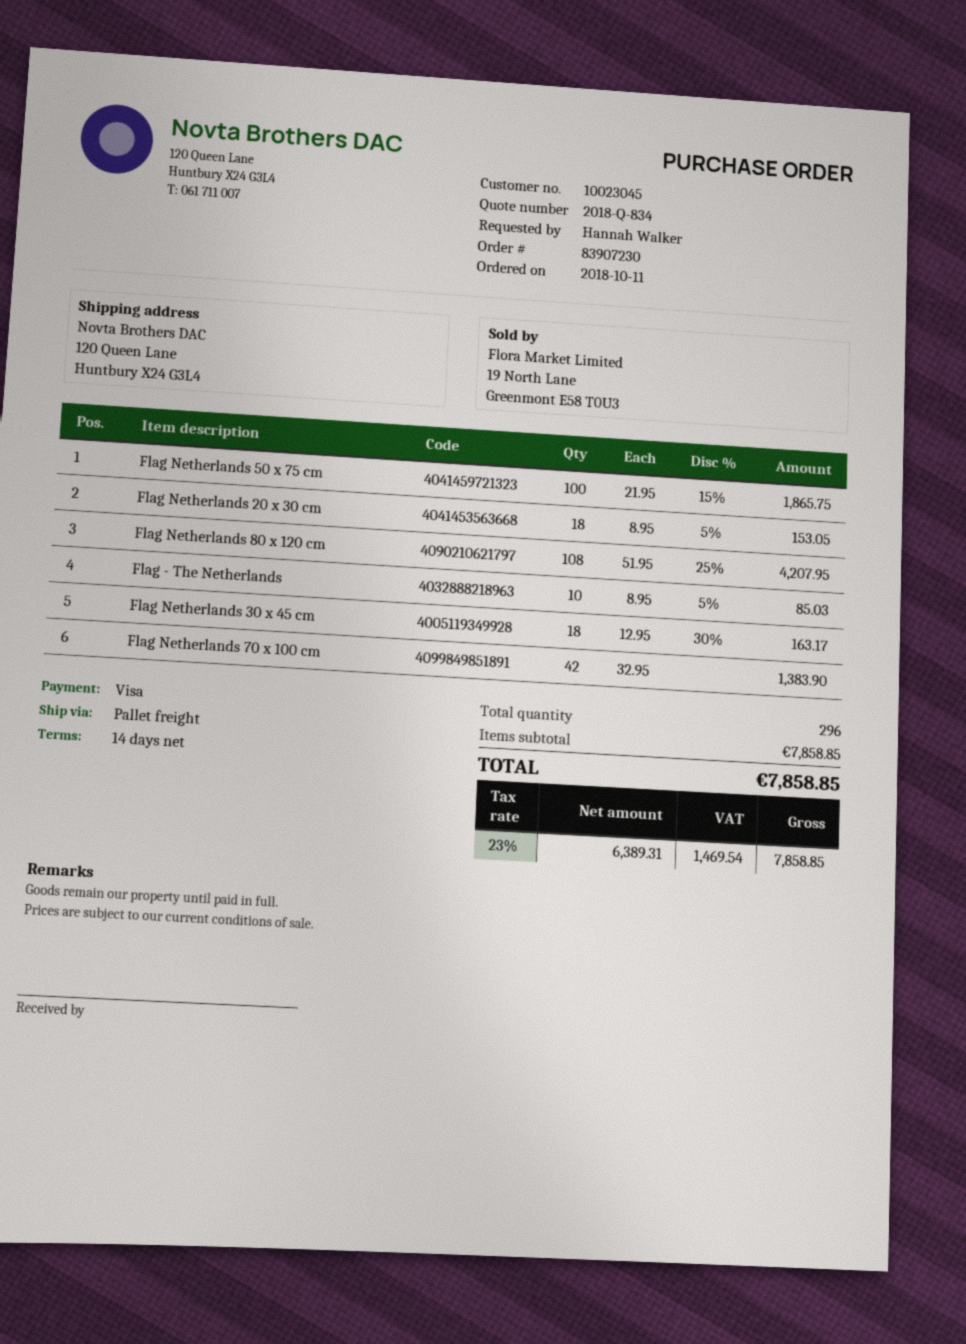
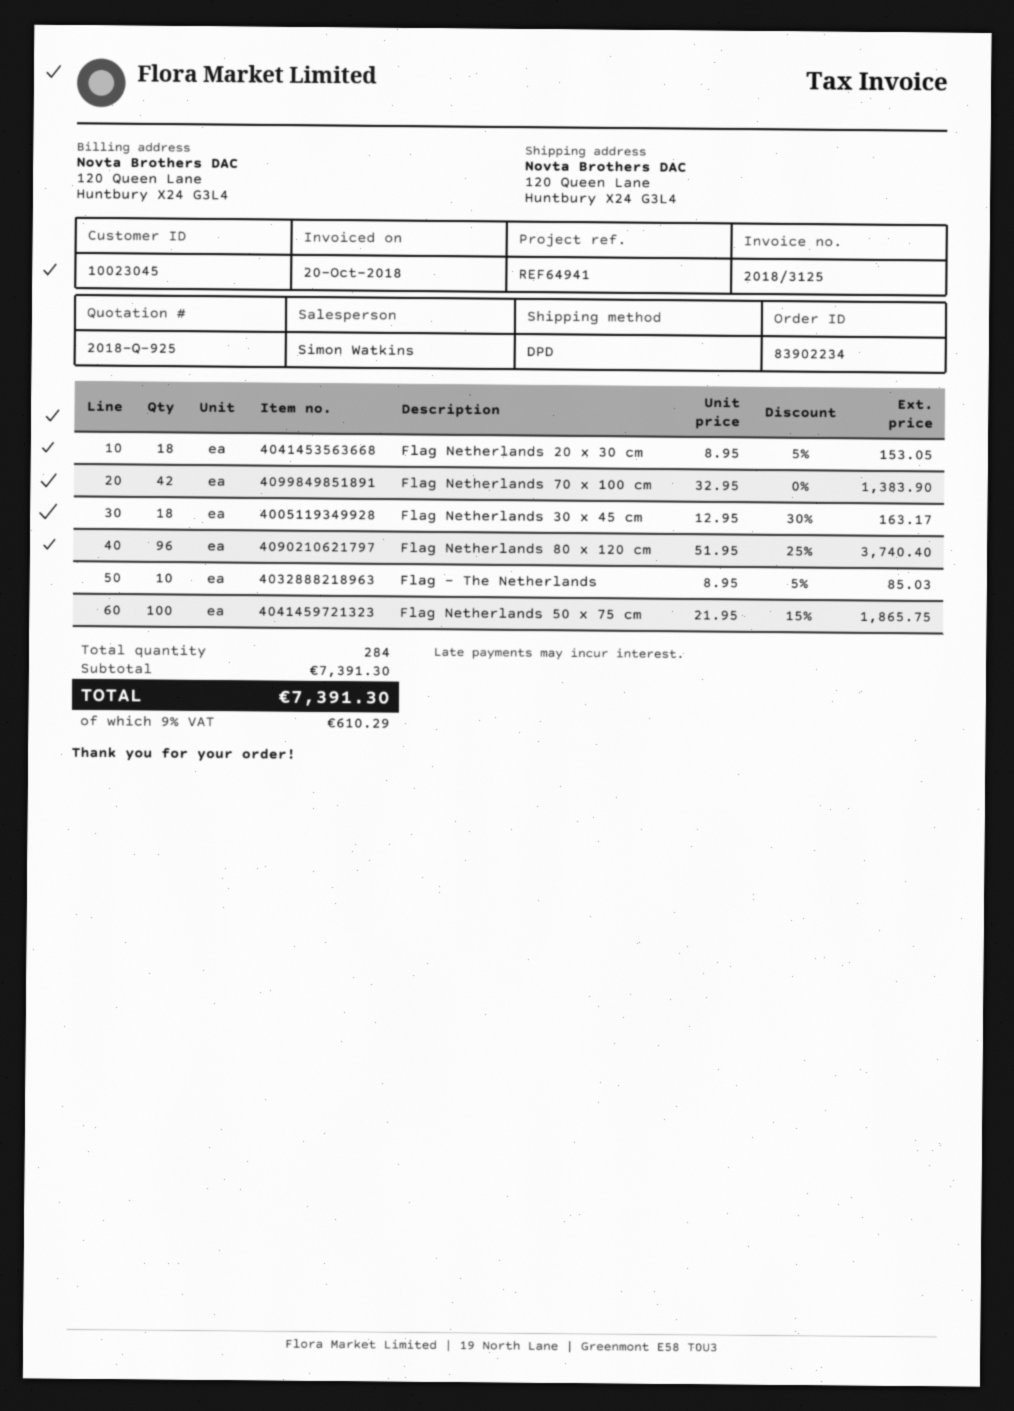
quote number: 2018-Q-834 -> 2018-Q-925
order number: 83907230 -> 83902234
shipping method: pallet freight -> DPD
Flag Netherlands 80 x 120 cm: 108 x 51.95 - 25% = 4207.95 -> 96 x 51.95 - 25% = 3740.40
total quantity: 296 -> 284
subtotal: 7858.85 -> 7391.30
tax: 23% = 1469.54 -> 9% = 610.29
total: 7858.85 -> 7391.30

